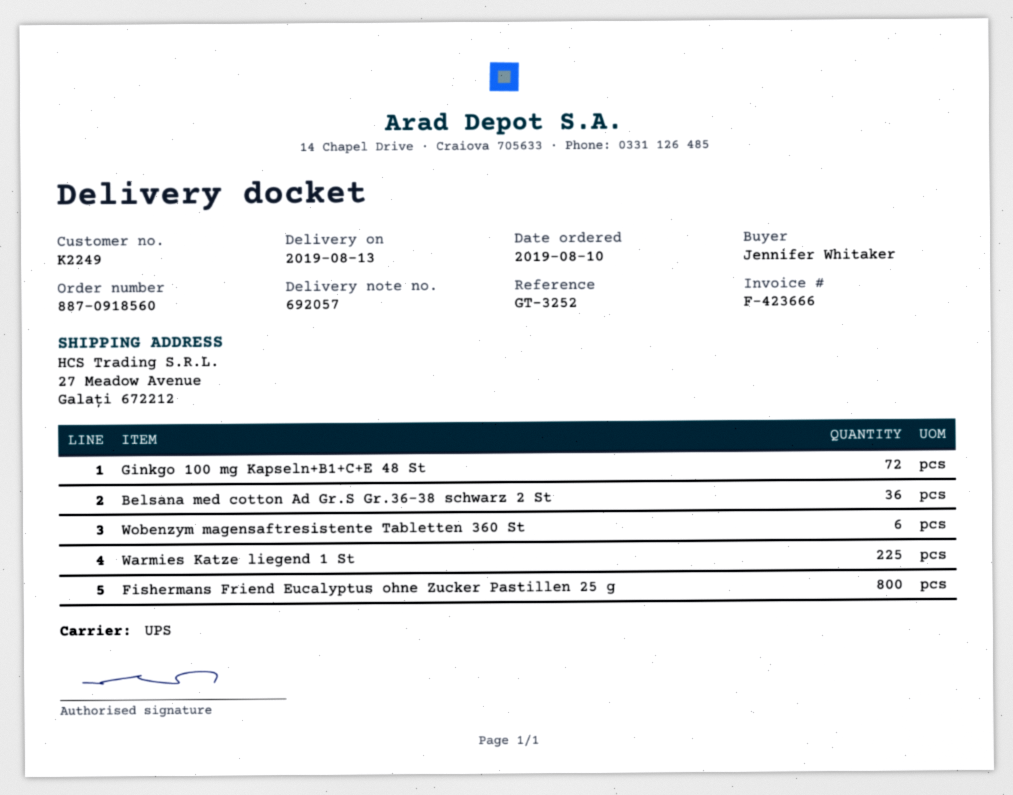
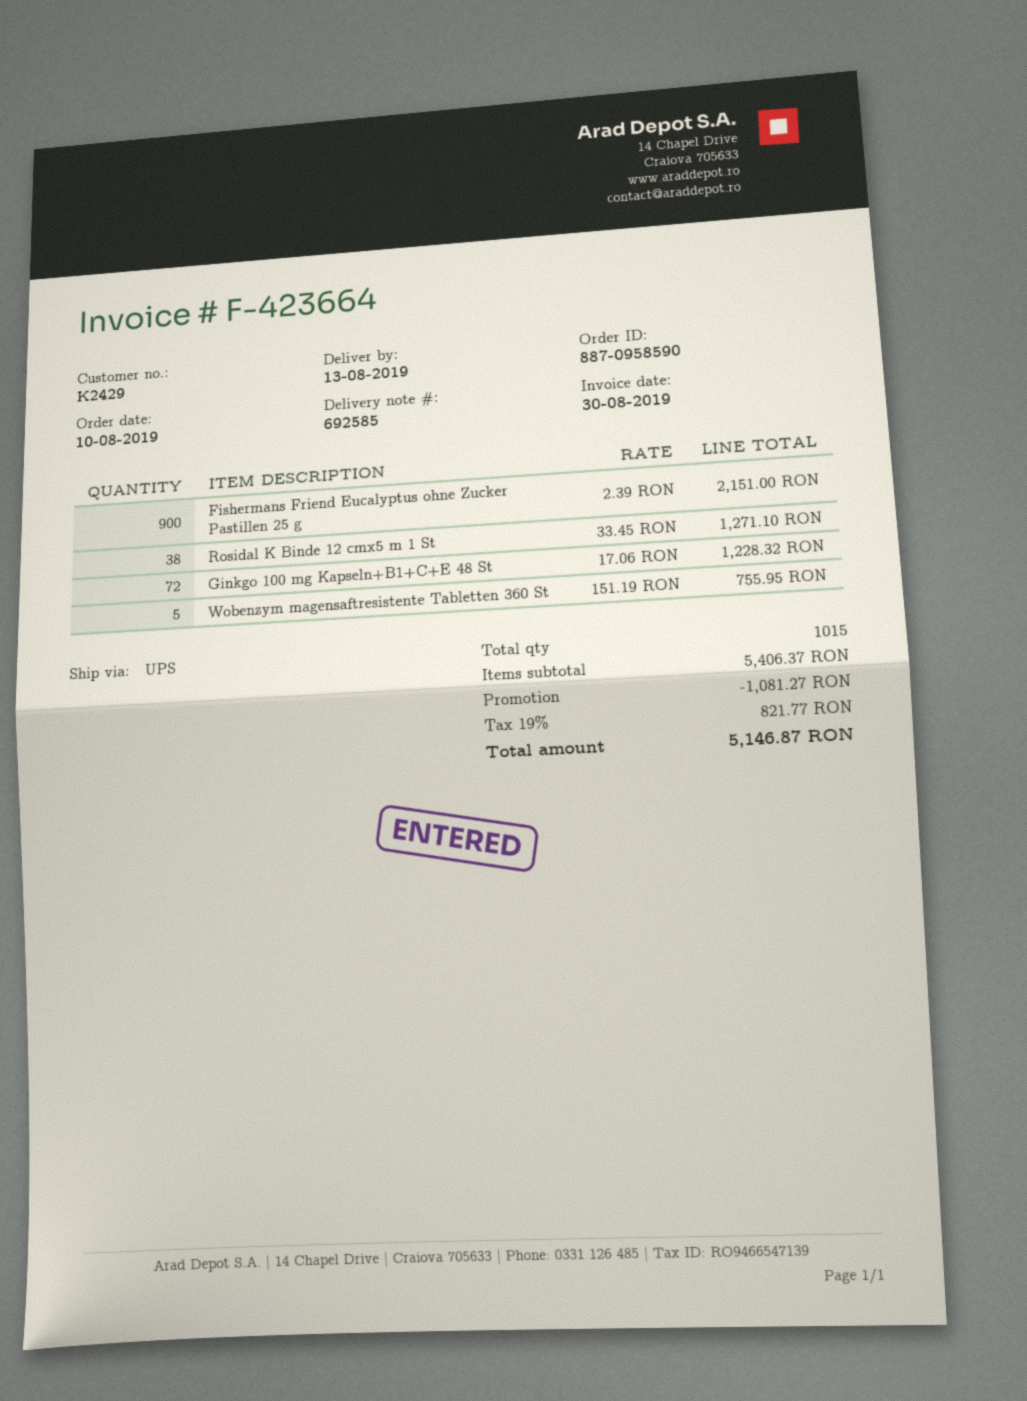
order number: 887-0918560 -> 887-0958590
delivery note number: 692057 -> 692585
invoice number: F-423666 -> F-423664
customer number: K2249 -> K2429
Belsana med cotton Ad Gr.S Gr.36-38 schwarz 2 St: 36 -> none
Wobenzym magensaftresistente Tabletten 360 St: 6 -> 5
Warmies Katze liegend 1 St: 225 -> none
Fishermans Friend Eucalyptus ohne Zucker Pastillen 25 g: 800 -> 900
Rosidal K Binde 12 cmx5 m 1 St: none -> 38

